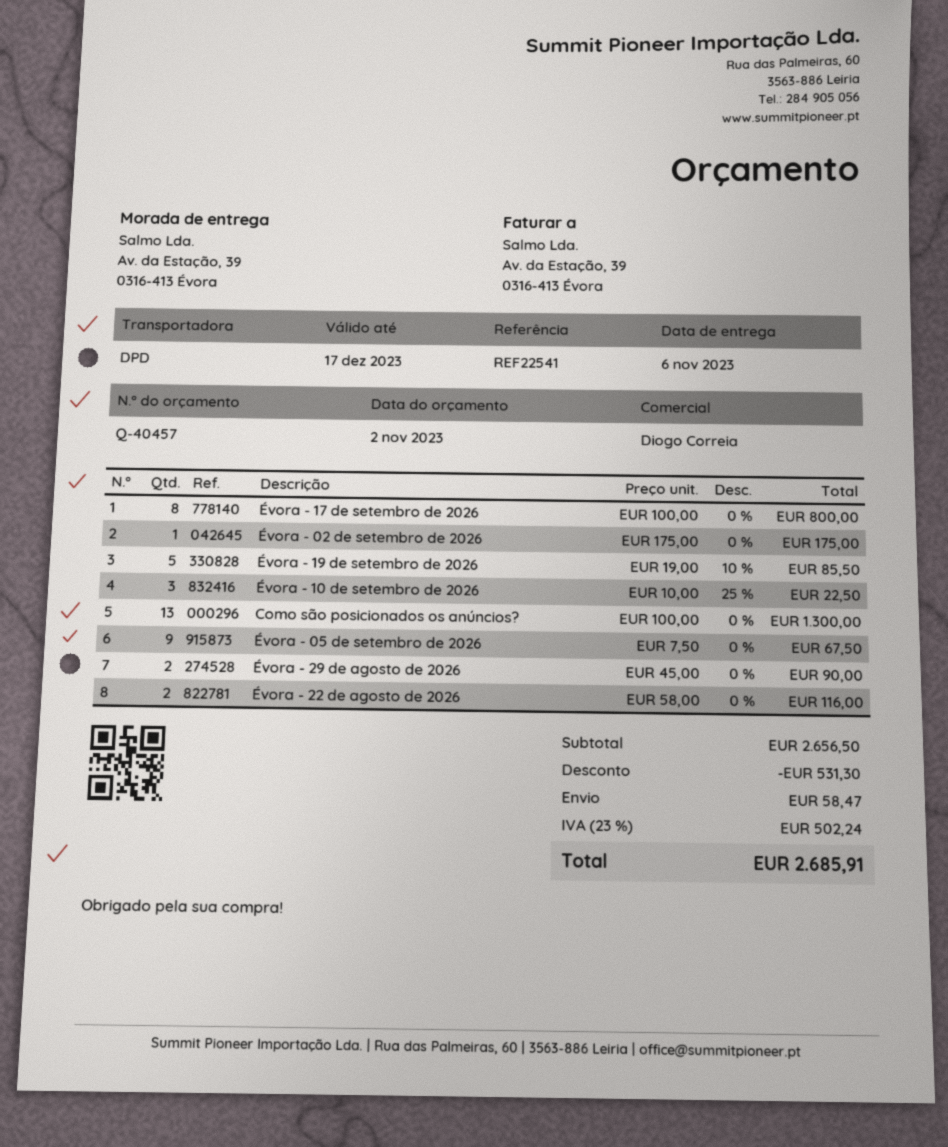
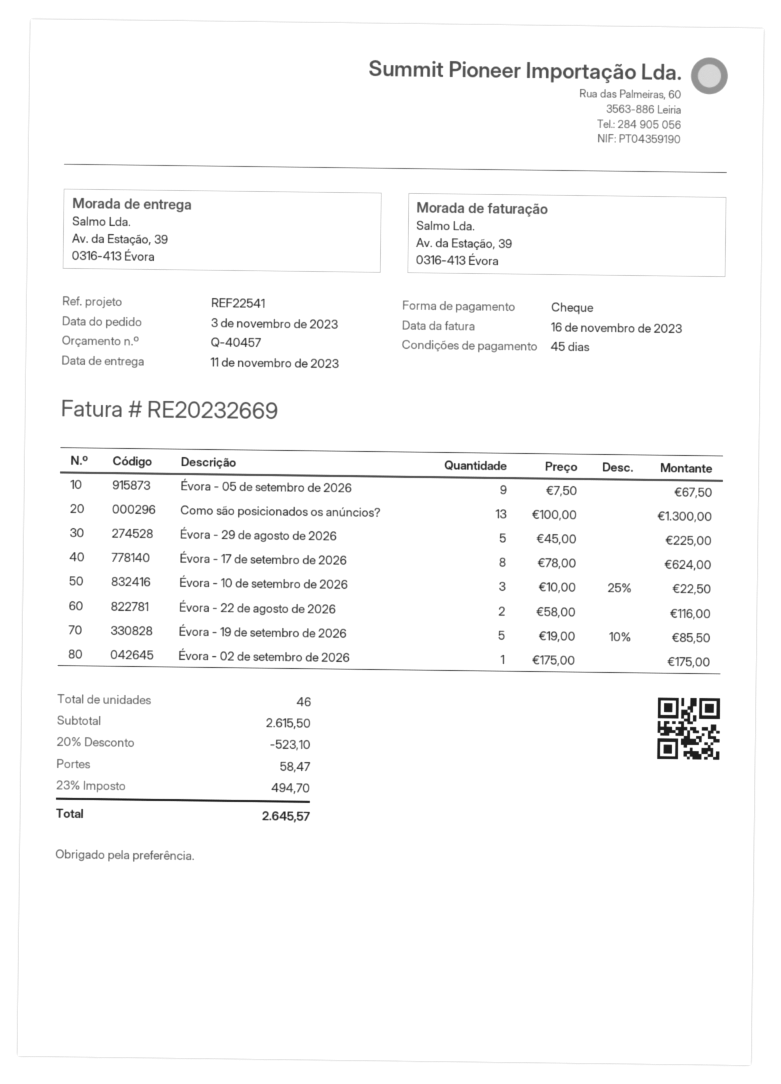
delivery date: 2023-11-06 -> 2023-11-11
Évora - 17 de setembro de 2026: 8 x 100.00 = 800.00 -> 8 x 78.00 = 624.00
Évora - 29 de agosto de 2026: 2 x 45.00 = 90.00 -> 5 x 45.00 = 225.00
subtotal: 2656.50 -> 2615.50
discount: 531.30 -> 523.10
tax: 23% = 502.24 -> 23% = 494.70
total: 2685.91 -> 2645.57

